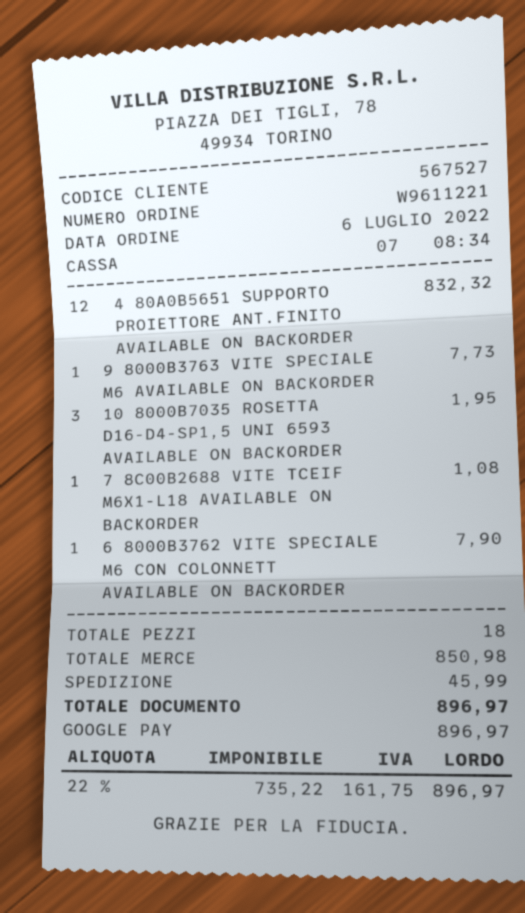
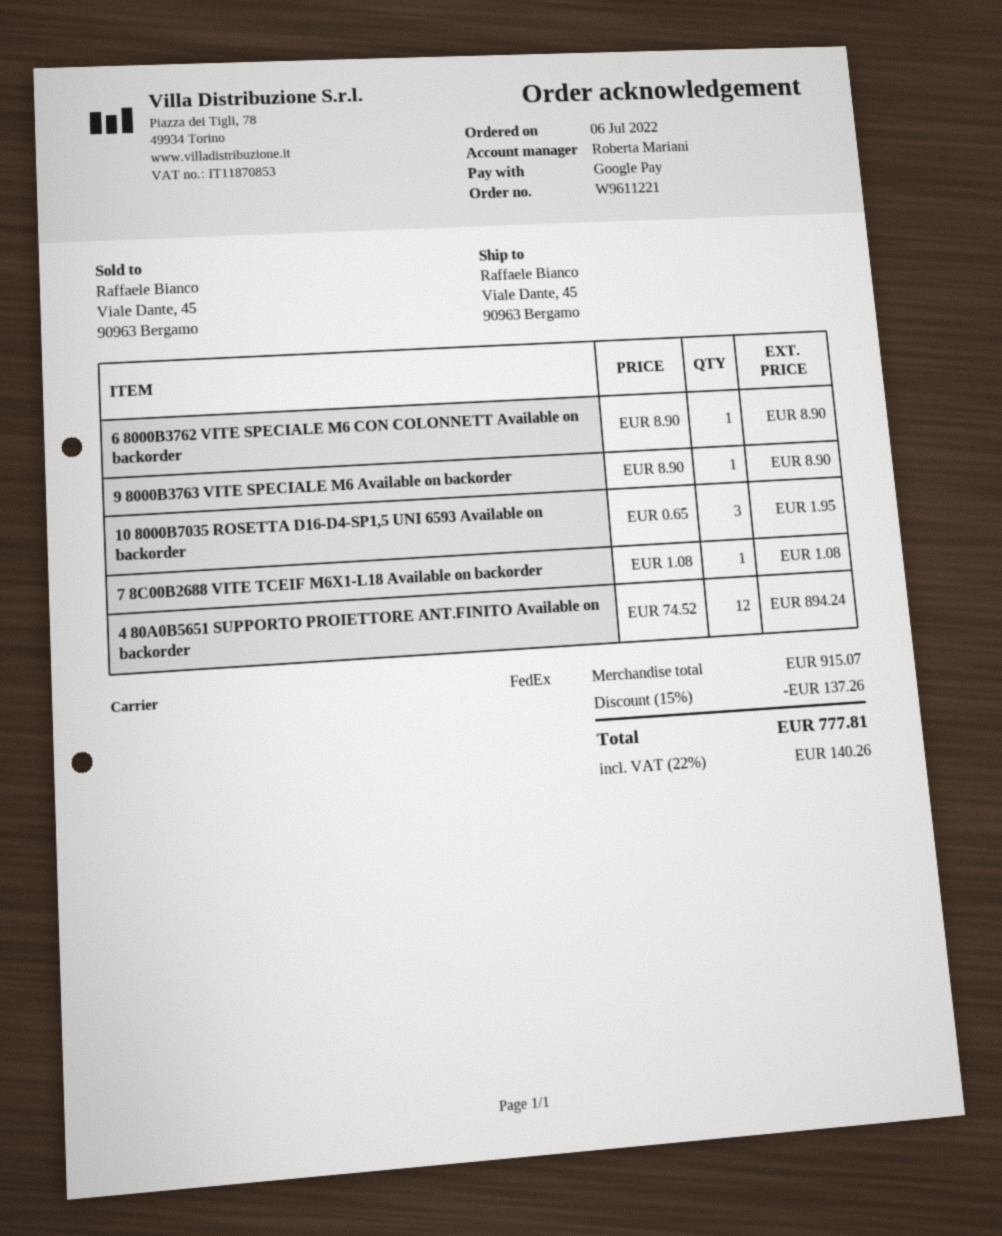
4 80A0B5651 SUPPORTO PROIETTORE ANT.FINITO AVAILABLE ON BACKORDER: 12 for 832.32 -> 12 for 894.24
9 8000B3763 VITE SPECIALE M6 AVAILABLE ON BACKORDER: 1 for 7.73 -> 1 for 8.90
6 8000B3762 VITE SPECIALE M6 CON COLONNETT AVAILABLE ON BACKORDER: 1 for 7.90 -> 1 for 8.90
subtotal: 850.98 -> 915.07
discount: none -> 15% = 137.26
shipping: 45.99 -> none
tax: 22% = 161.75 -> 22% = 140.26
total: 896.97 -> 777.81

